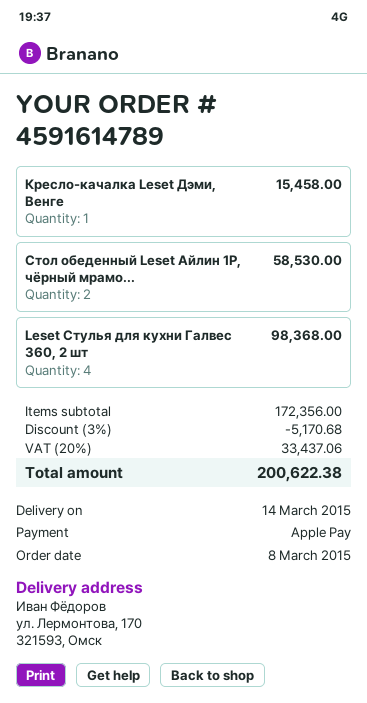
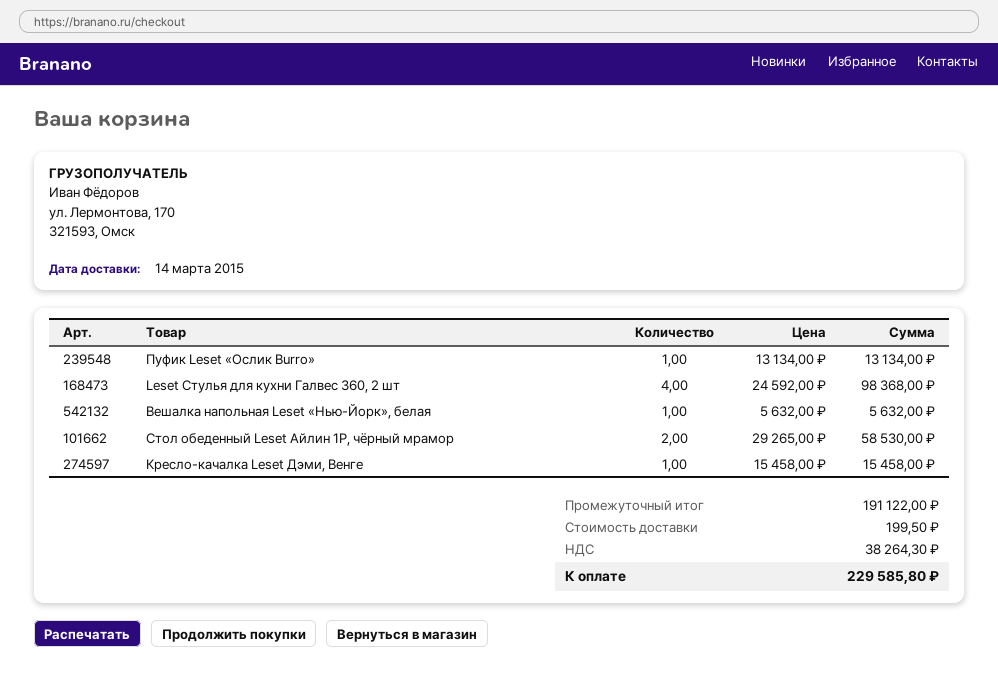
Пуфик Leset «Ослик Burro»: none -> 1 for 13134.00
Вешалка напольная Leset «Нью-Йорк», белая: none -> 1 for 5632.00
subtotal: 172356.00 -> 191122.00
discount: 3% = 5170.68 -> none
shipping: none -> 199.50
tax: 33437.06 -> 38264.30
total: 200622.38 -> 229585.80

